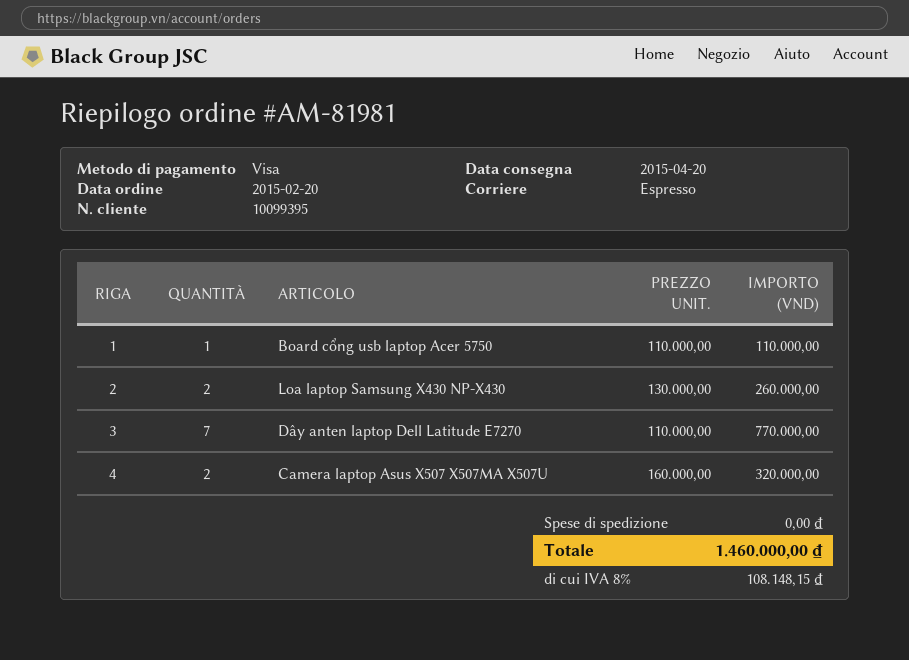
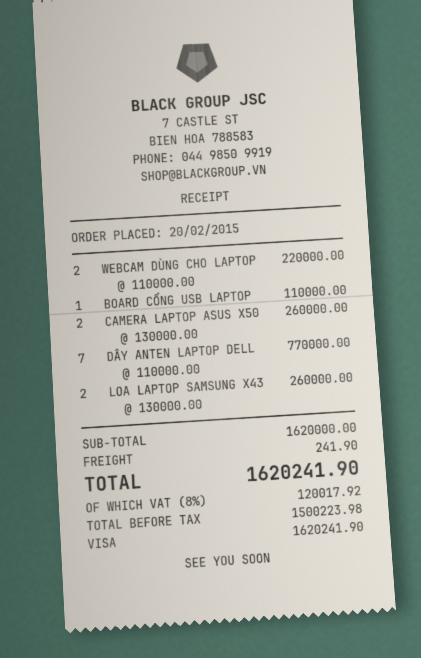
Camera laptop Asus X507 X507MA X507U: 2 x 160000.00 = 320000.00 -> 2 x 130000.00 = 260000.00
WEBCAM DÙNG CHO LAPTOP: none -> 2 x 110000.00 = 220000.00
shipping: 0.00 -> 241.90
tax: 8% = 108148.15 -> 8% = 120017.92
total: 1460000.00 -> 1620241.90

